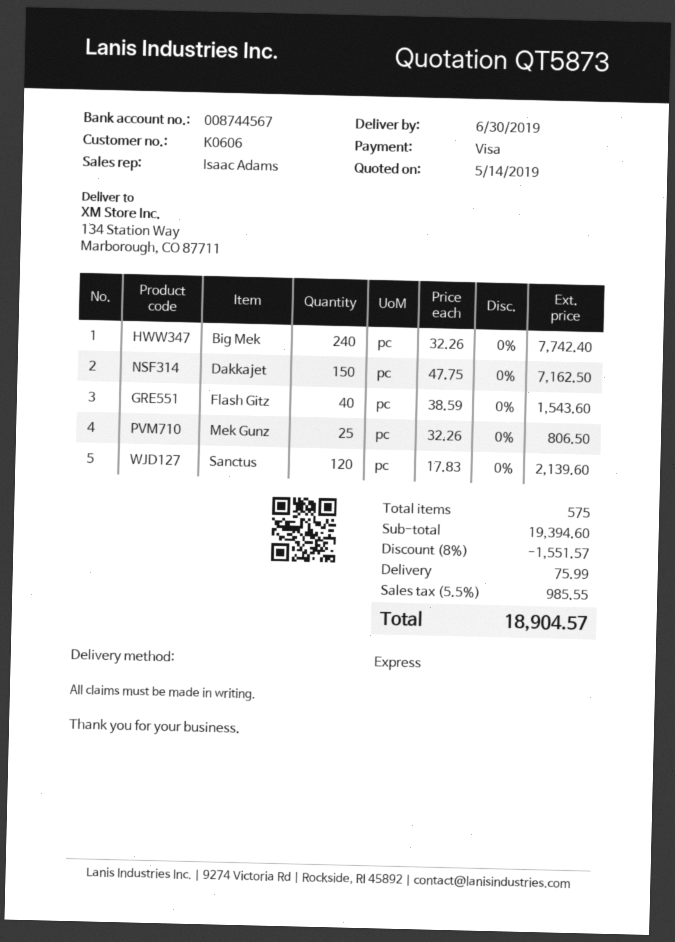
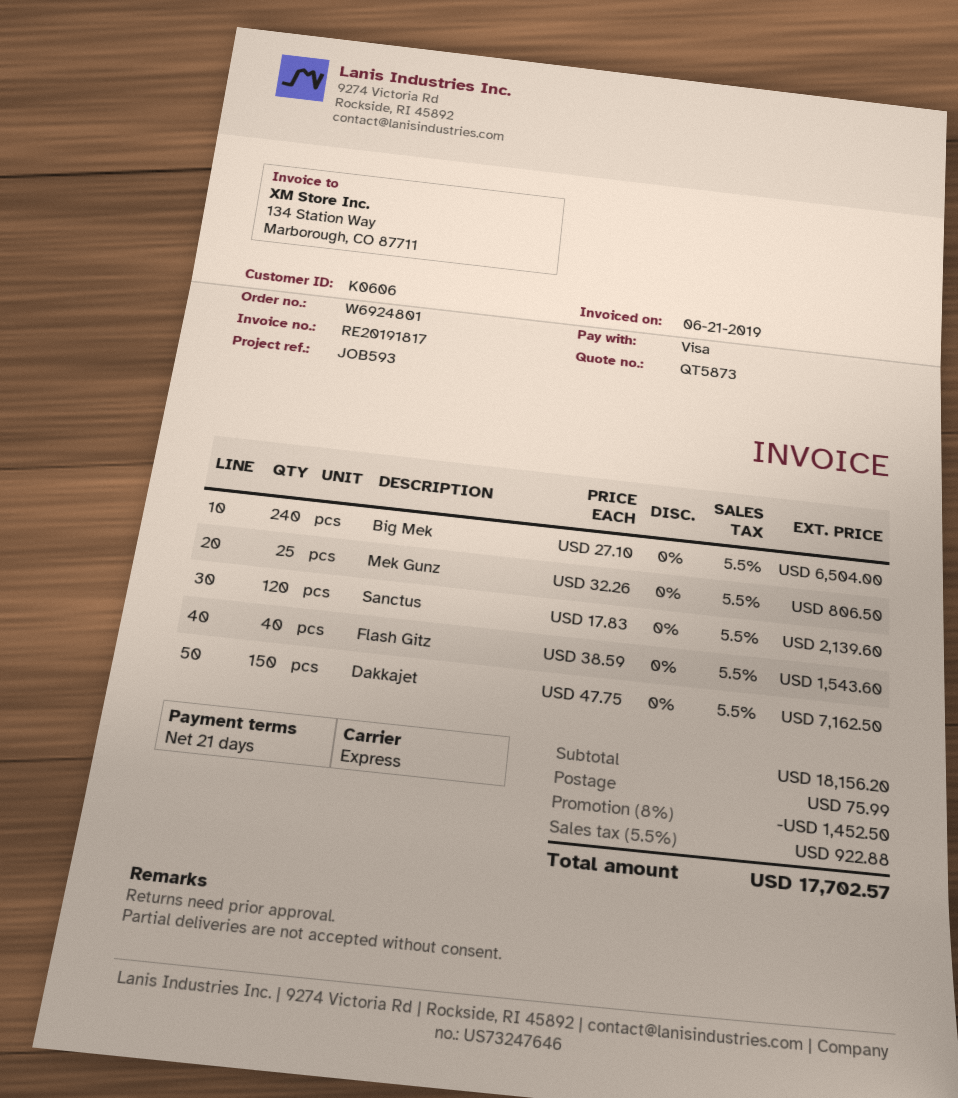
Big Mek: 240 x 32.26 = 7742.40 -> 240 x 27.10 = 6504.00
subtotal: 19394.60 -> 18156.20
discount: 8% = 1551.57 -> 8% = 1452.50
tax: 5.5% = 985.55 -> 5.5% = 922.88
total: 18904.57 -> 17702.57

